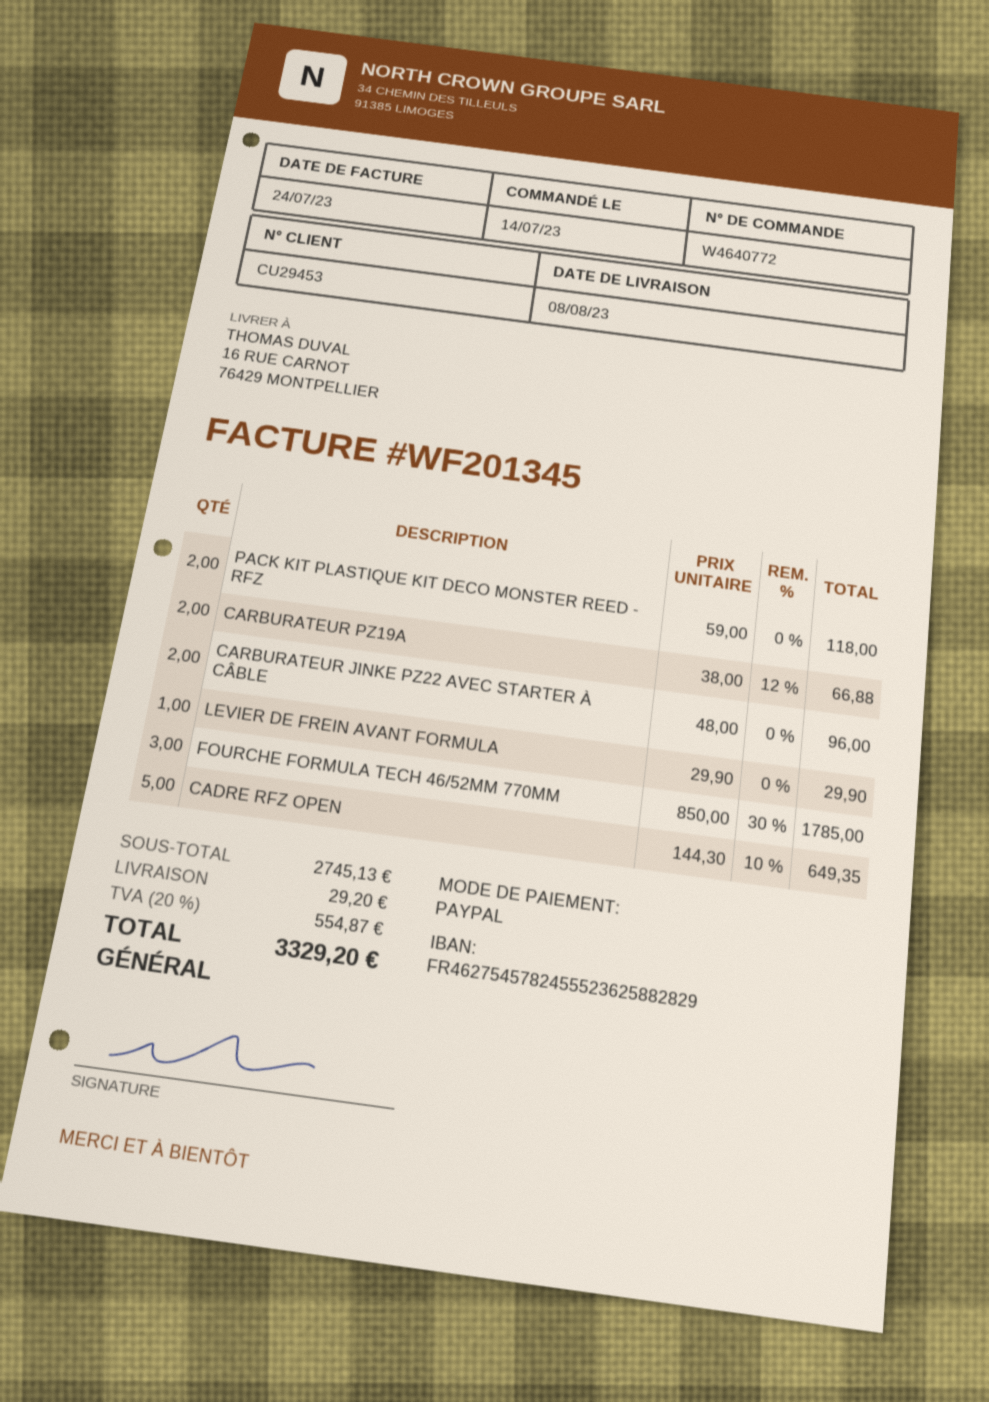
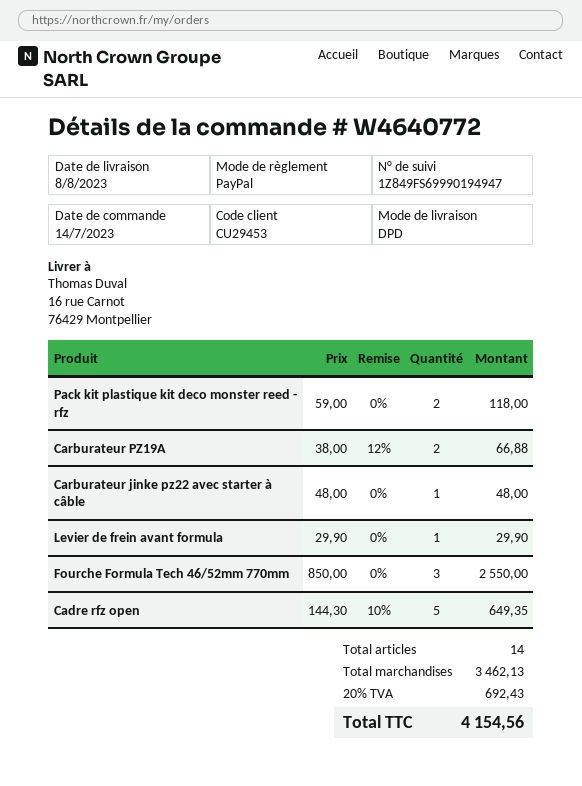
CARBURATEUR JINKE PZ22 AVEC STARTER À CÂBLE: 2 x 48.00 = 96.00 -> 1 x 48.00 = 48.00
FOURCHE FORMULA TECH 46/52MM 770MM: 3 x 850.00 - 30% = 1785.00 -> 3 x 850.00 = 2550.00
subtotal: 2745.13 -> 3462.13
shipping: 29.20 -> none
tax: 20% = 554.87 -> 20% = 692.43
total: 3329.20 -> 4154.56

